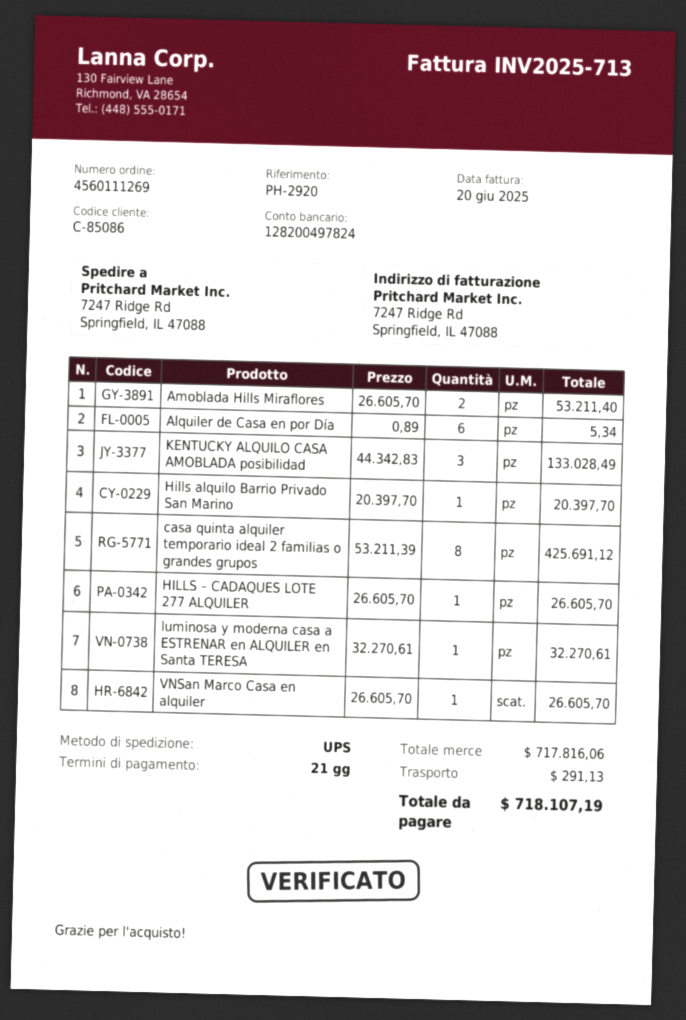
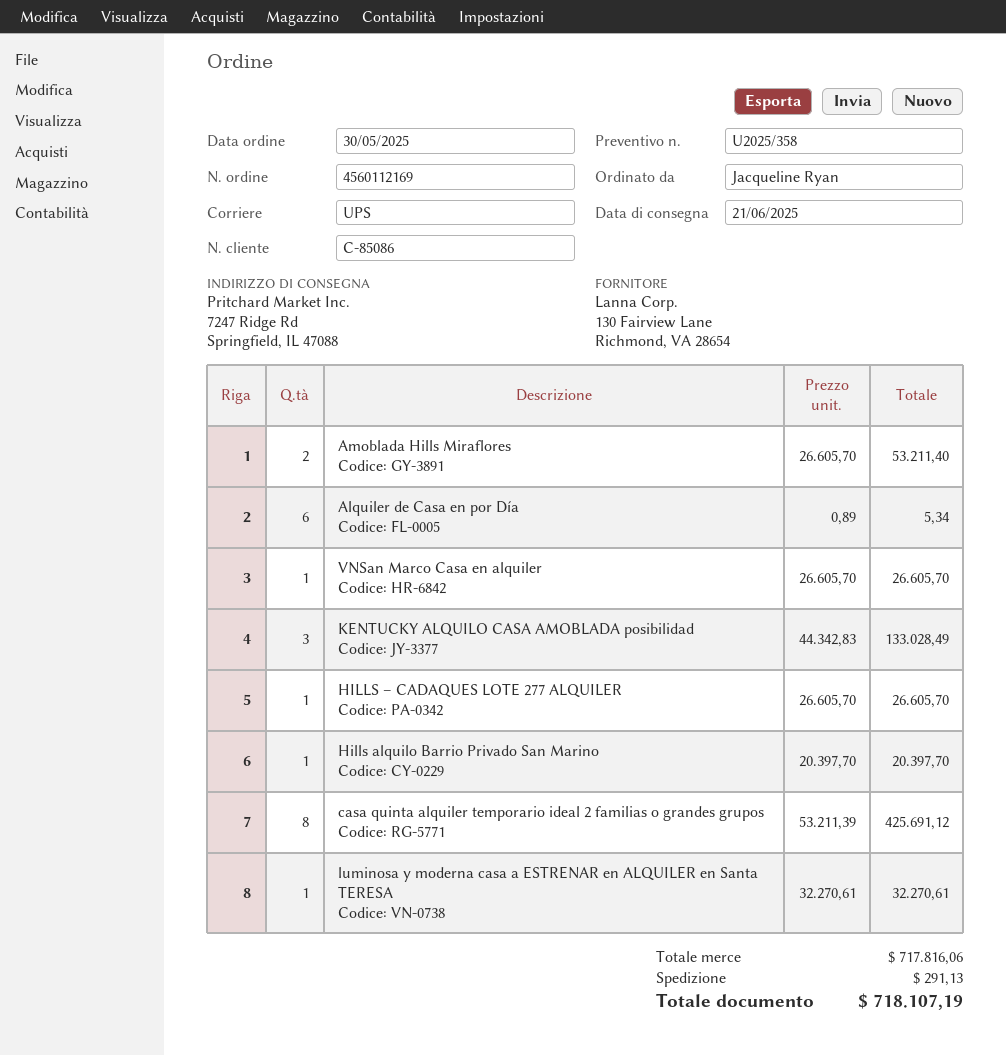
order number: 4560111269 -> 4560112169

